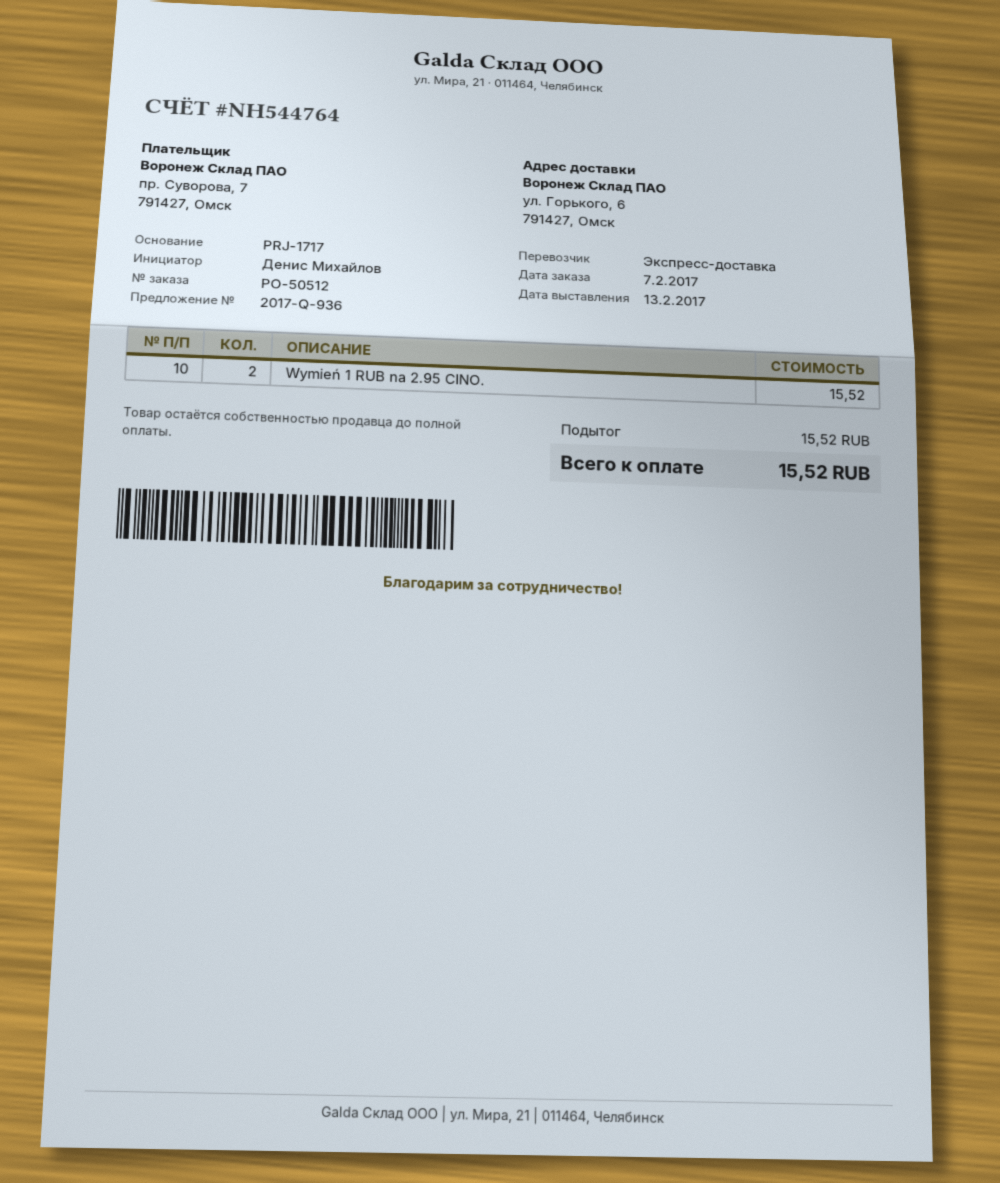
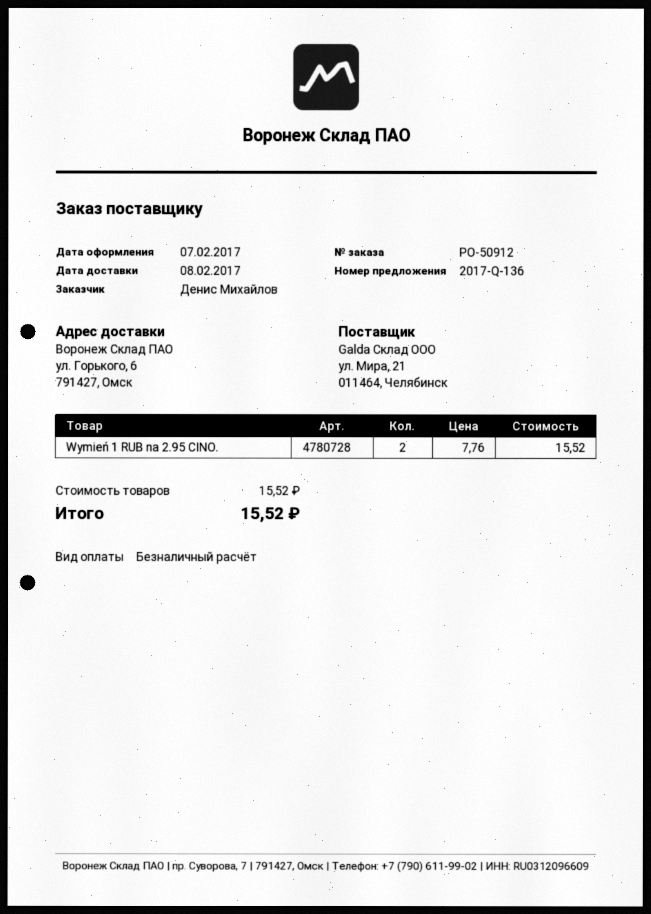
quote number: 2017-Q-936 -> 2017-Q-136
order number: PO-50512 -> PO-50912

